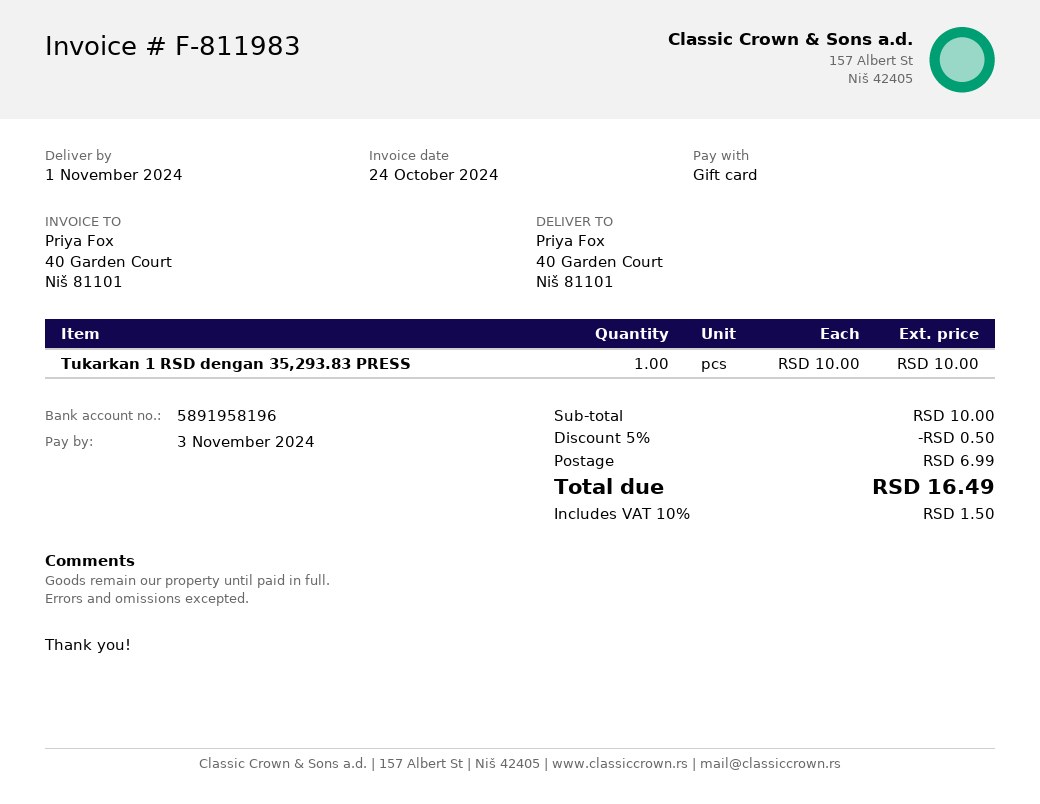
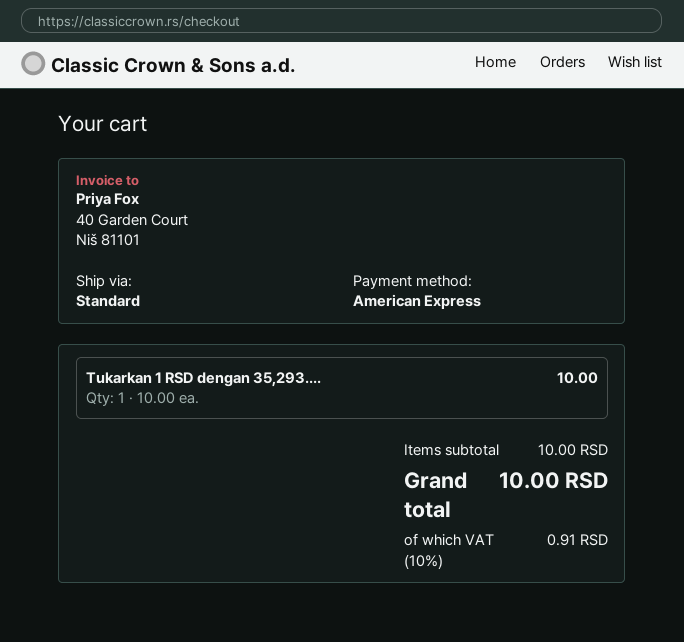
payment method: gift card -> American Express
discount: 5% = 0.50 -> none
shipping: 6.99 -> none
tax: 10% = 1.50 -> 10% = 0.91
total: 16.49 -> 10.00

